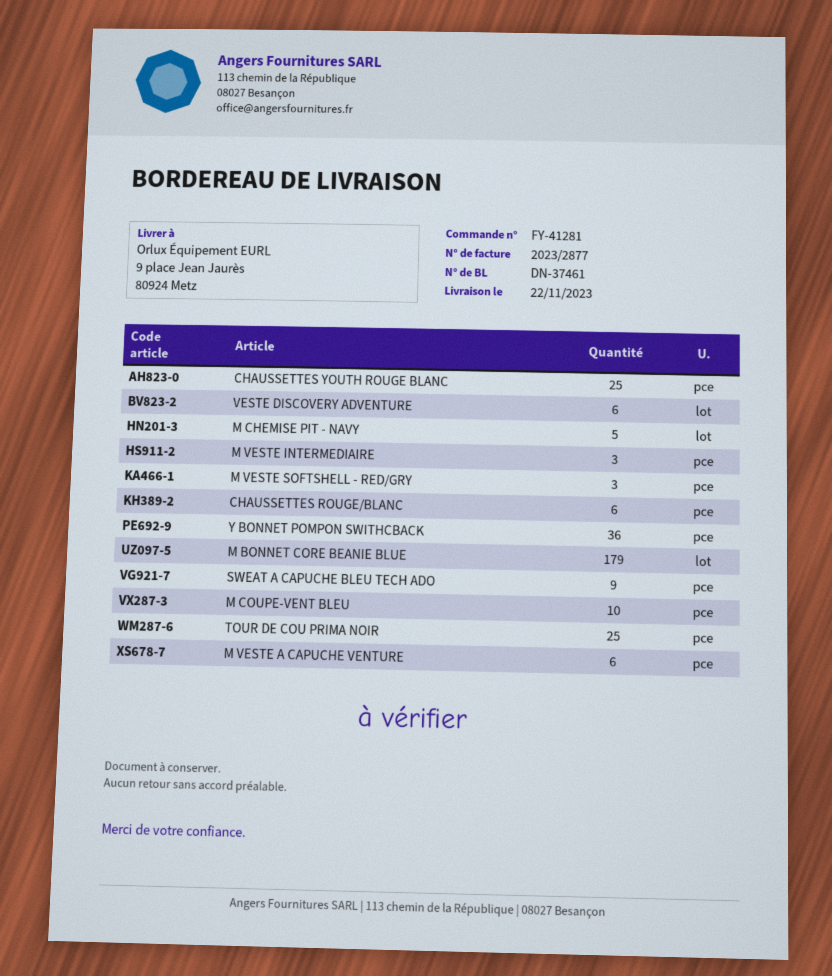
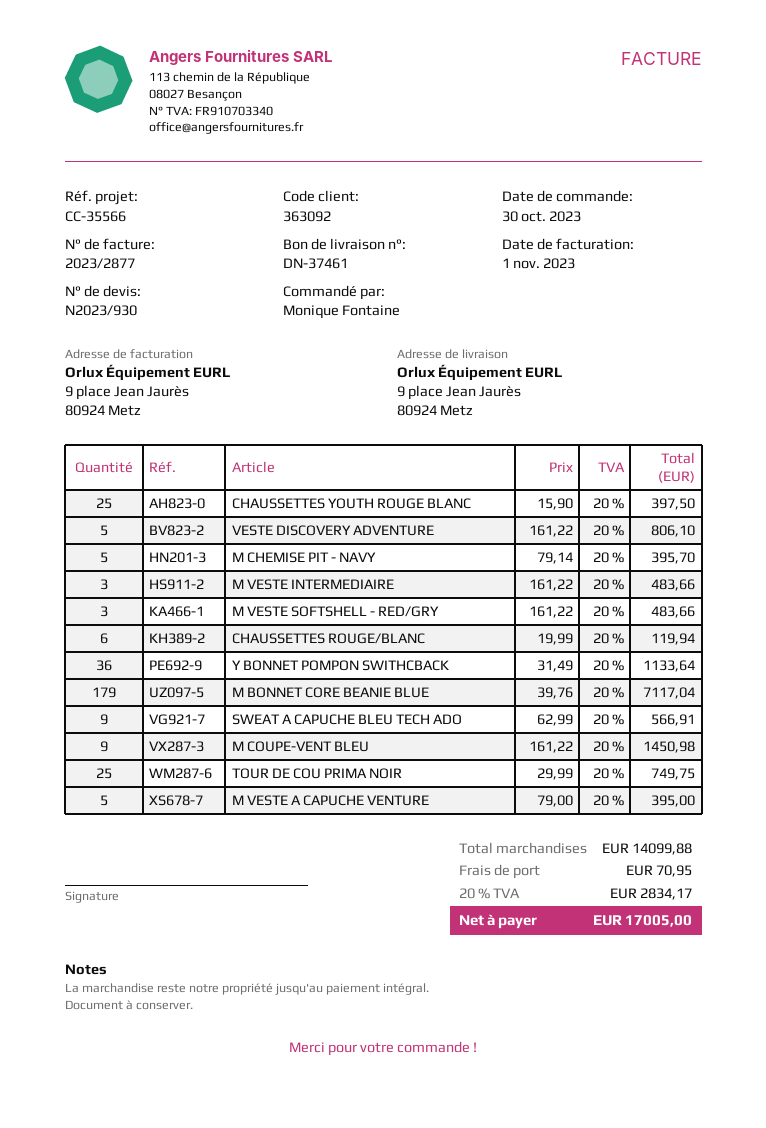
VESTE DISCOVERY ADVENTURE: 6 -> 5
M COUPE-VENT BLEU: 10 -> 9
M VESTE A CAPUCHE VENTURE: 6 -> 5

